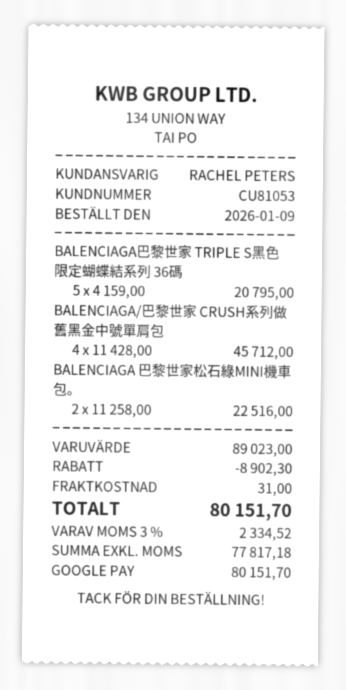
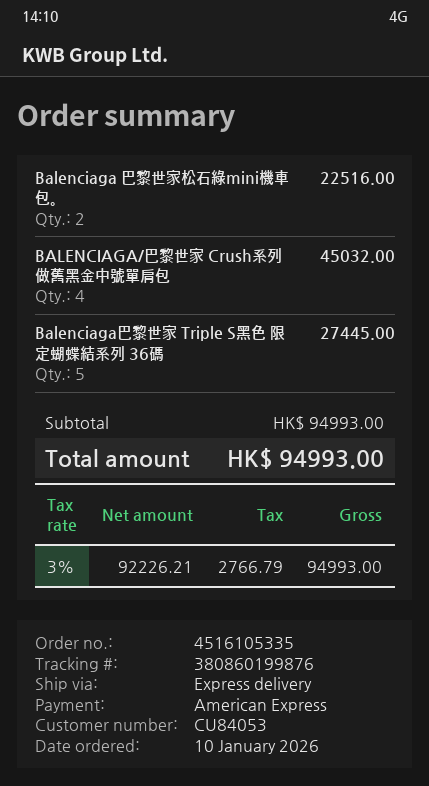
order date: 2026-01-09 -> 2026-01-10
customer number: CU81053 -> CU84053
payment method: Google Pay -> American Express
BALENCIAGA巴黎世家 TRIPLE S黑色 限定蝴蝶結系列 36碼: 5 for 20795.00 -> 5 for 27445.00
BALENCIAGA/巴黎世家 CRUSH系列做舊黑金中號單肩包: 4 for 45712.00 -> 4 for 45032.00
subtotal: 89023.00 -> 94993.00
discount: 8902.30 -> none
shipping: 31.00 -> none
net: 77817.18 -> 92226.21
tax: 3% = 2334.52 -> 3% = 2766.79
total: 80151.70 -> 94993.00

